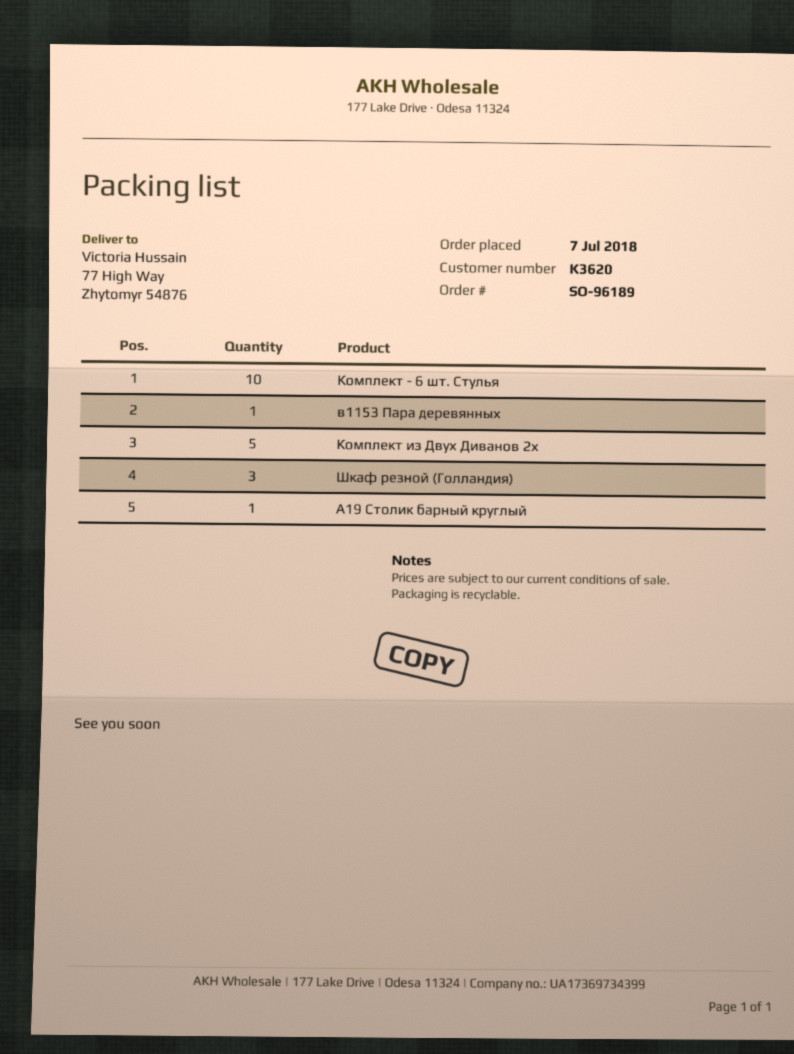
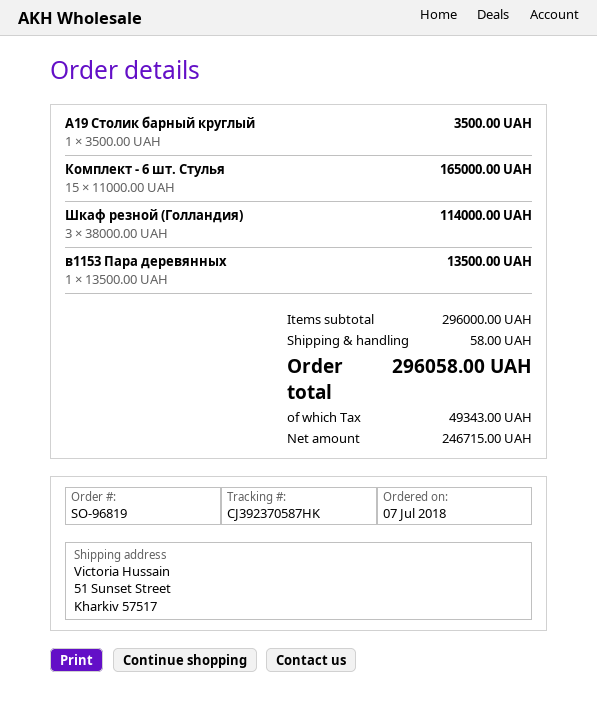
order number: SO-96189 -> SO-96819
ship to: 77 High Way, Zhytomyr 54876 -> 51 Sunset Street, Kharkiv 57517
Комплект - 6 шт. Стулья: 10 -> 15
Комплект из Двух Диванов 2х: 5 -> none

